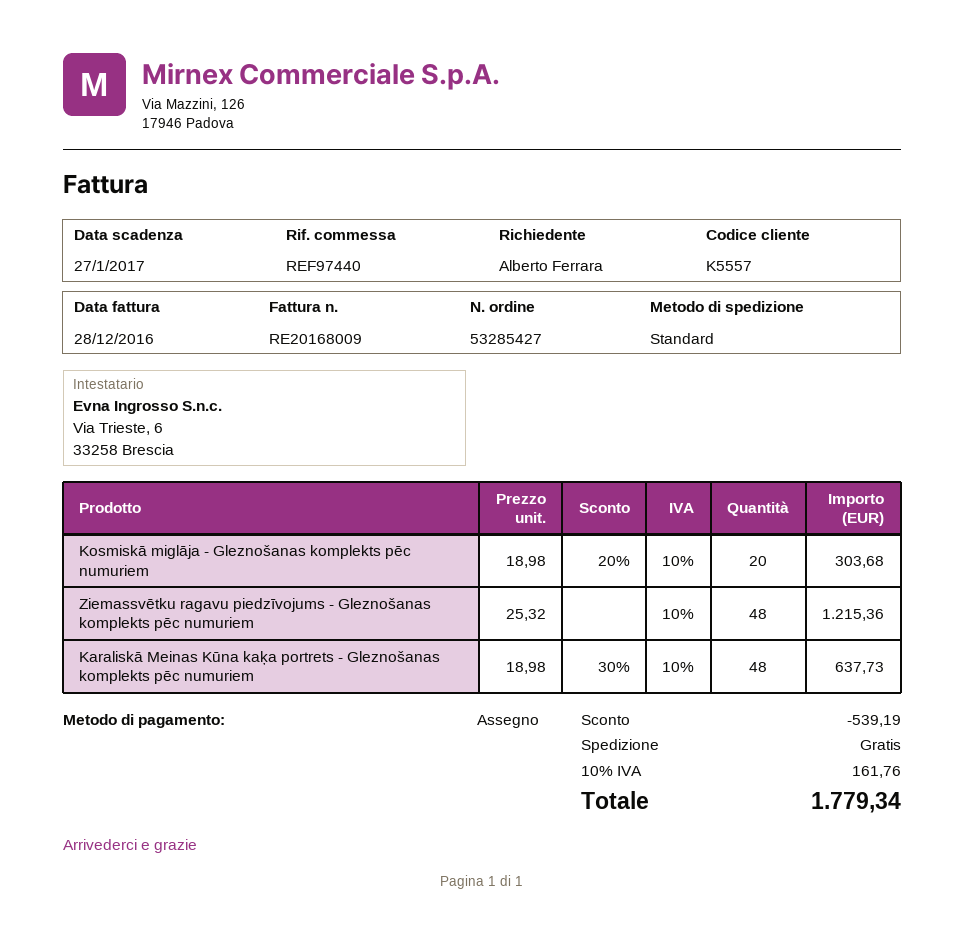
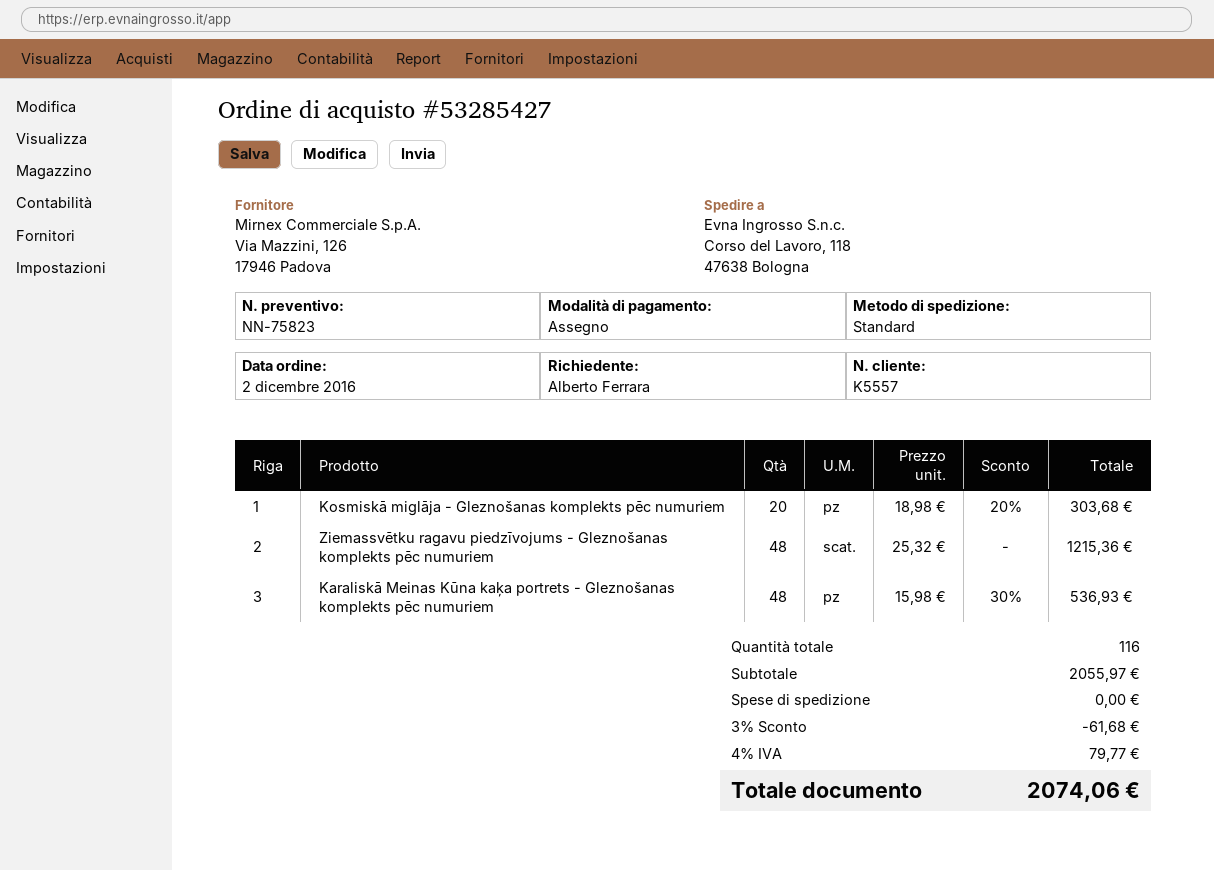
Karaliskā Meinas Kūna kaķa portrets - Gleznošanas komplekts pēc numuriem: 48 x 18.98 - 30% = 637.73 -> 48 x 15.98 - 30% = 536.93
discount: 539.19 -> 61.68
tax: 10% = 161.76 -> 4% = 79.77
total: 1779.34 -> 2074.06

